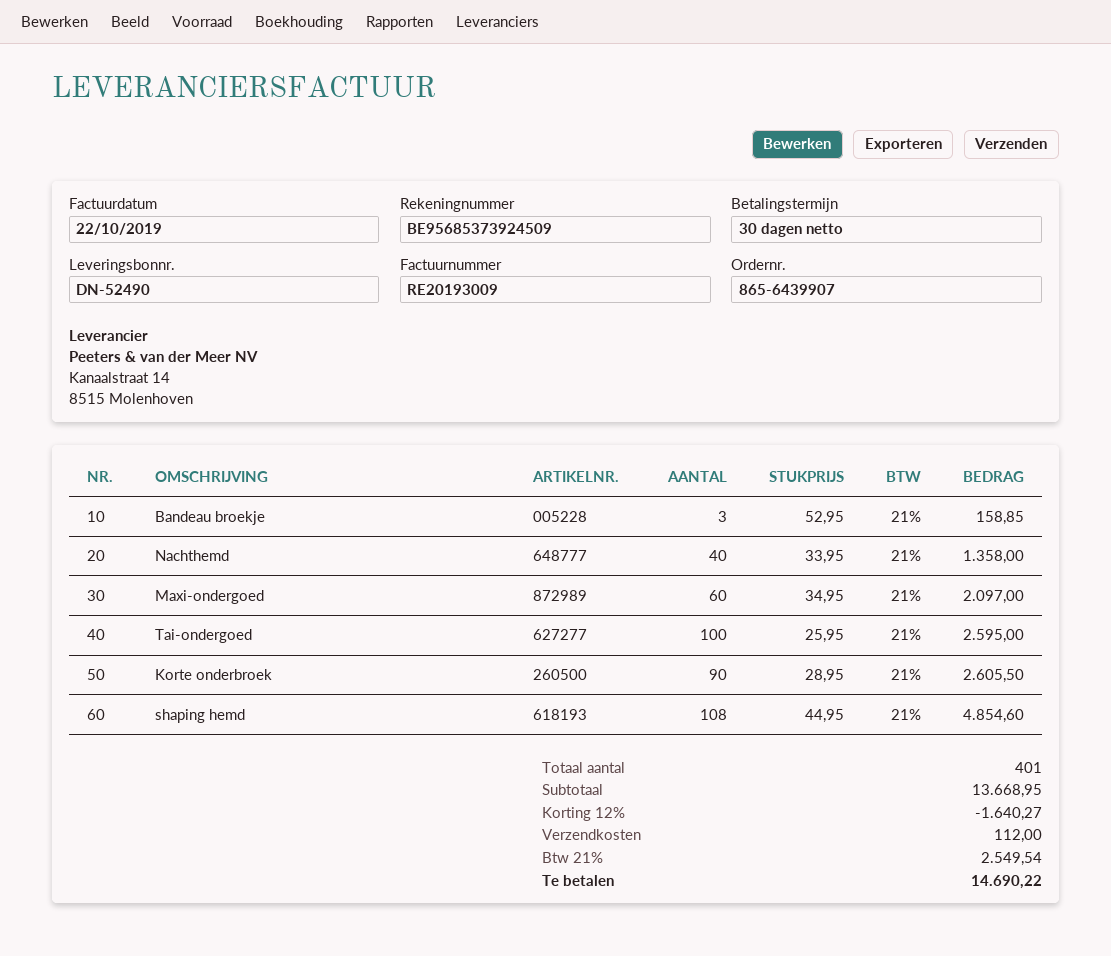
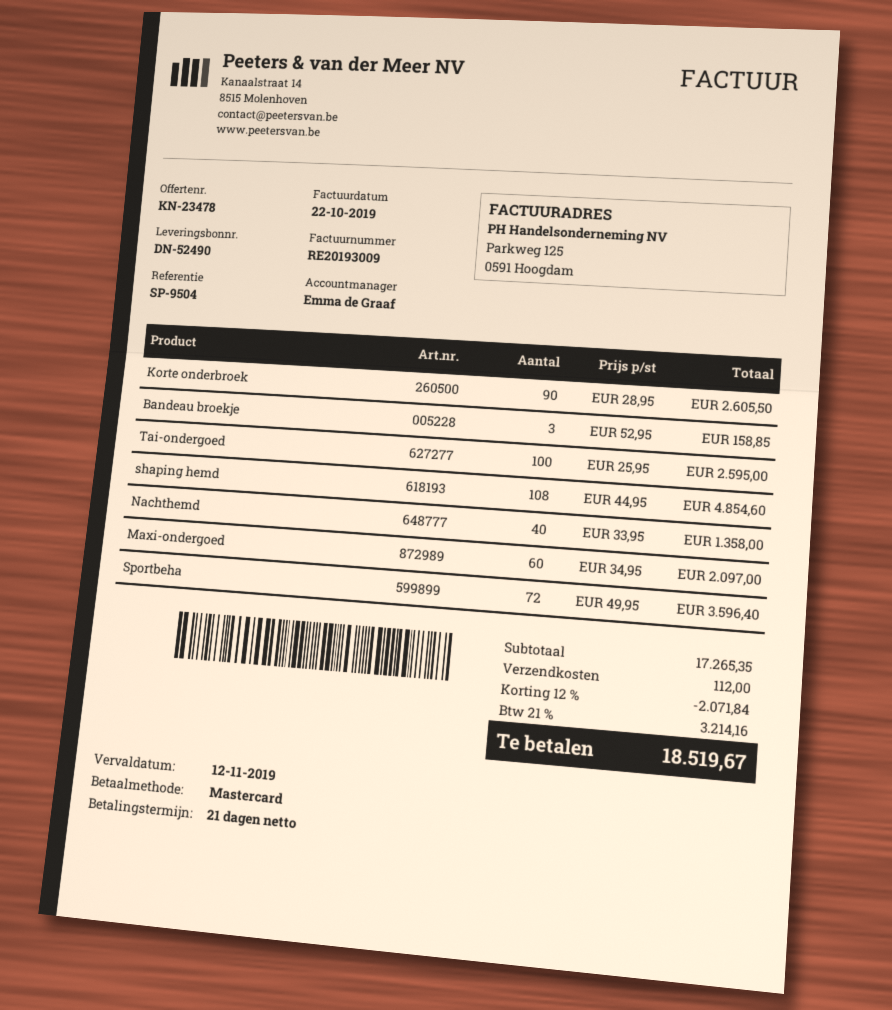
payment terms: 30 days -> 21 days
Sportbeha: none -> 72 x 49.95 = 3596.40
subtotal: 13668.95 -> 17265.35
discount: 12% = 1640.27 -> 12% = 2071.84
tax: 21% = 2549.54 -> 21% = 3214.16
total: 14690.22 -> 18519.67

